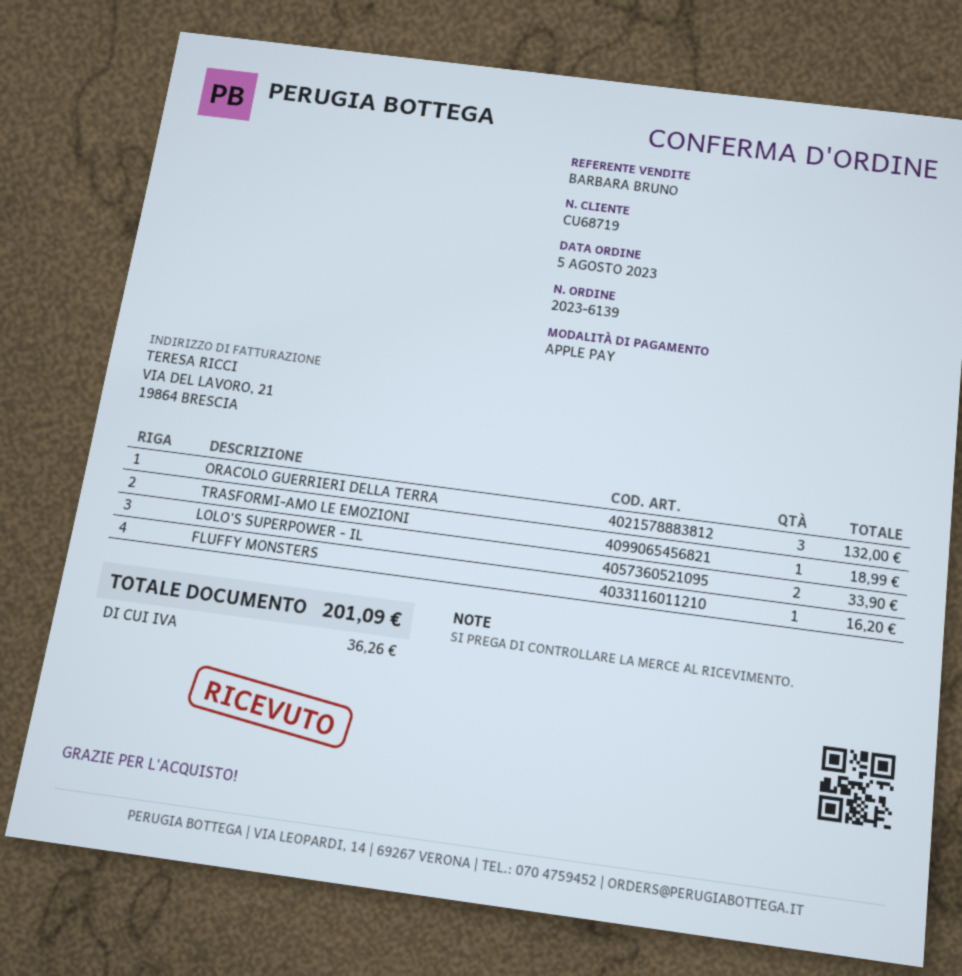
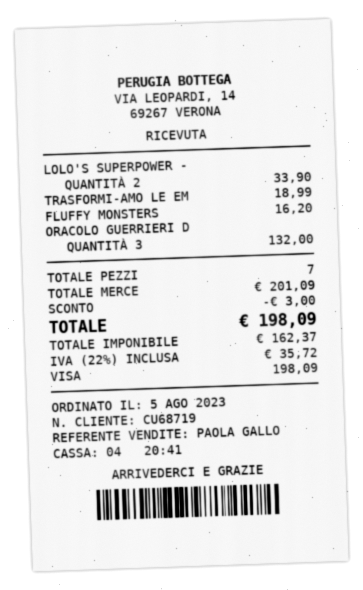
sales rep: BARBARA BRUNO -> PAOLA GALLO
payment method: Apple Pay -> Visa
discount: none -> 3.00
tax: 36.26 -> 35.72
total: 201.09 -> 198.09

